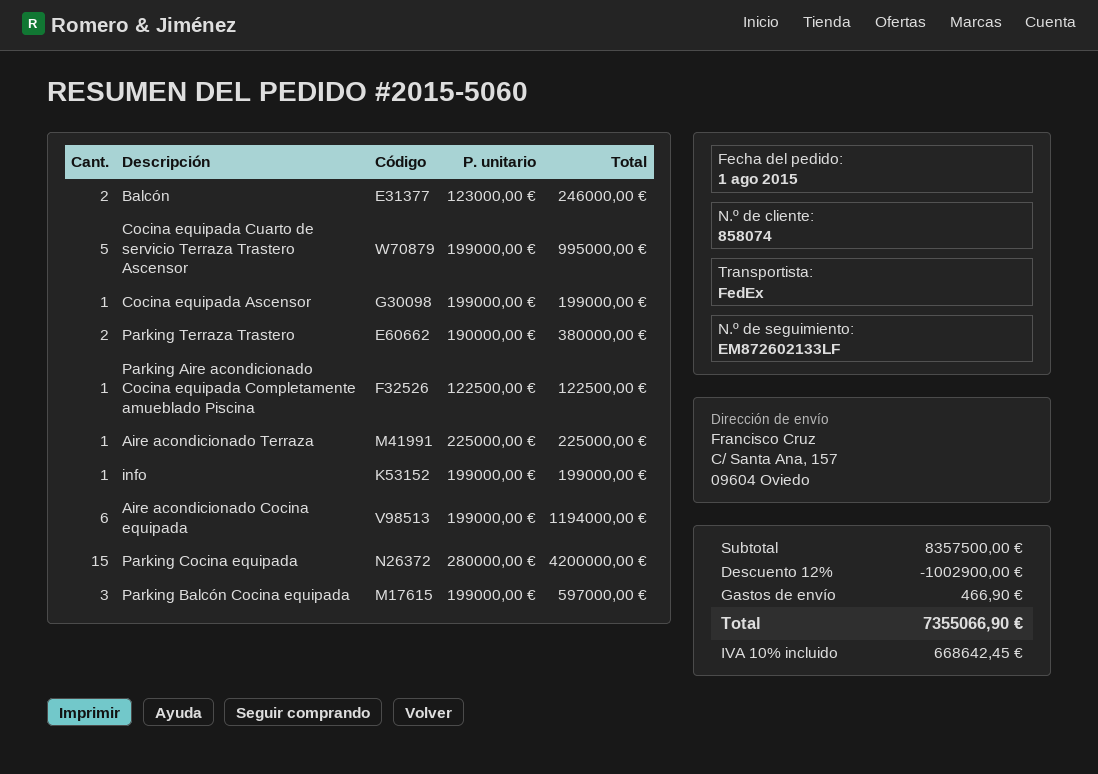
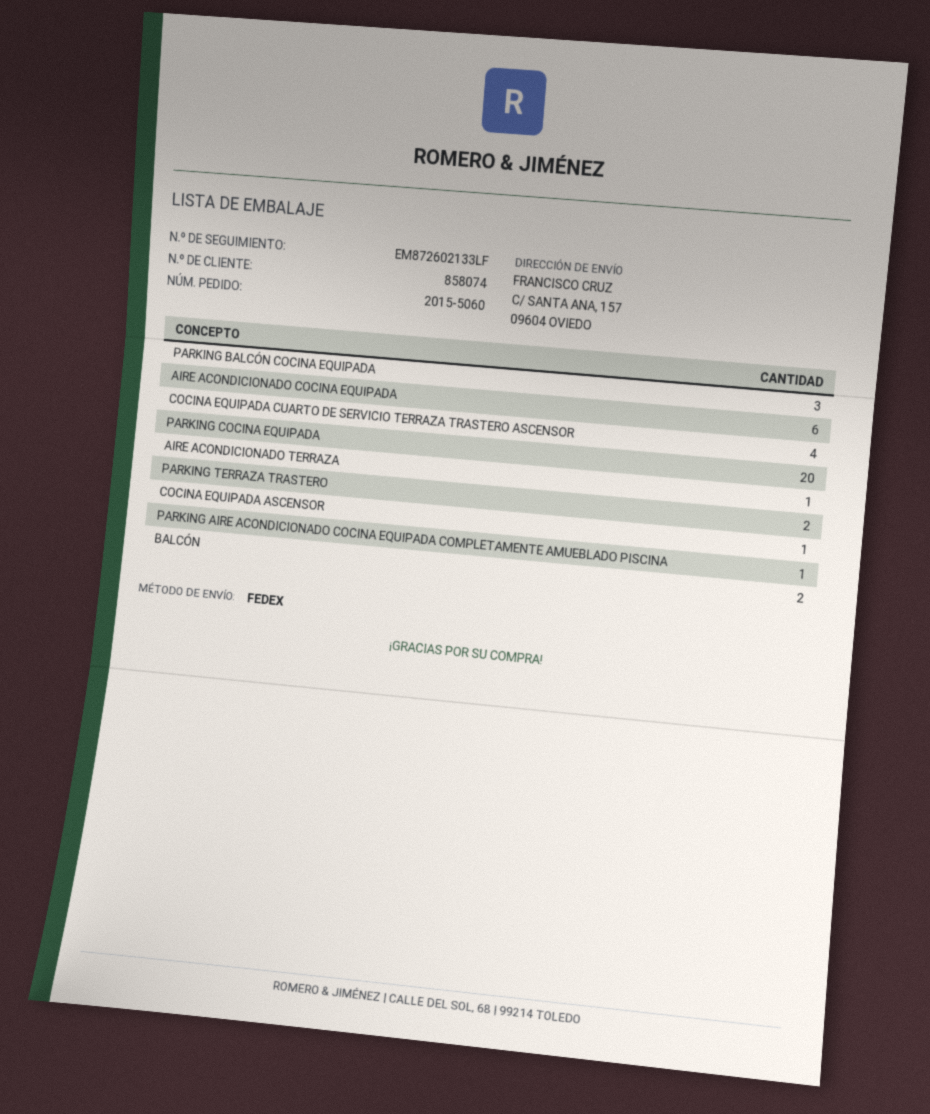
Cocina equipada Cuarto de servicio Terraza Trastero Ascensor: 5 -> 4
info: 1 -> none
Parking Cocina equipada: 15 -> 20

